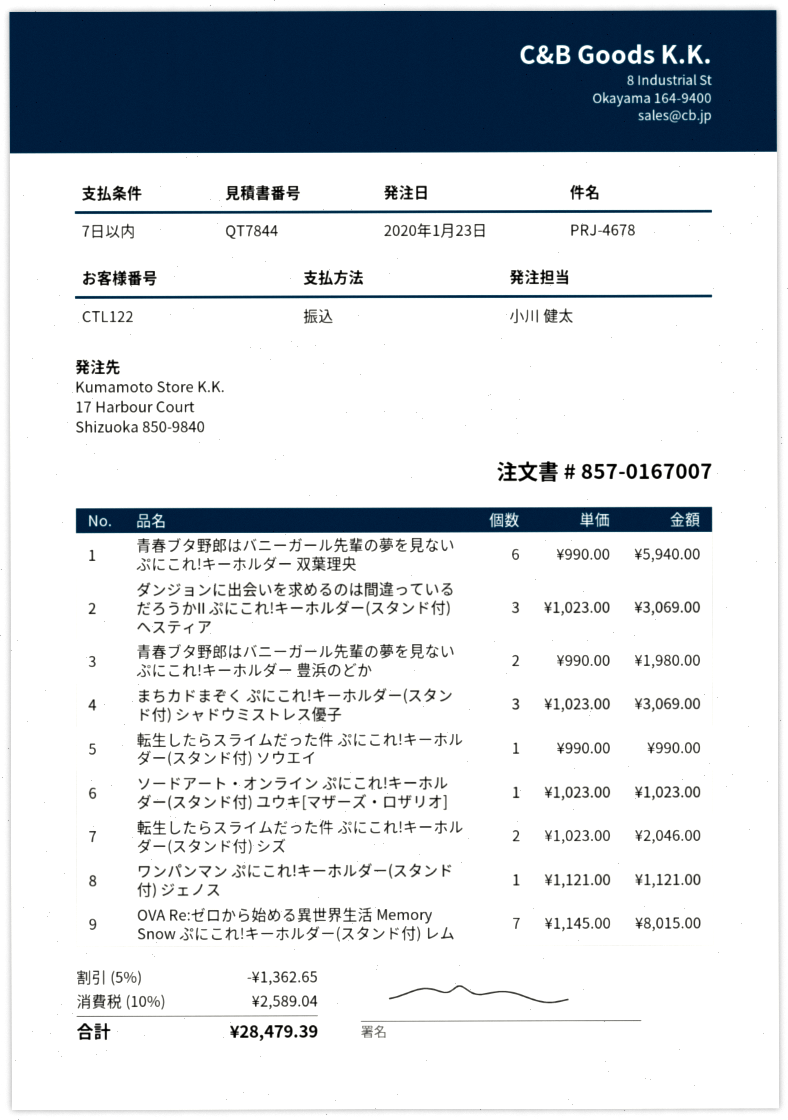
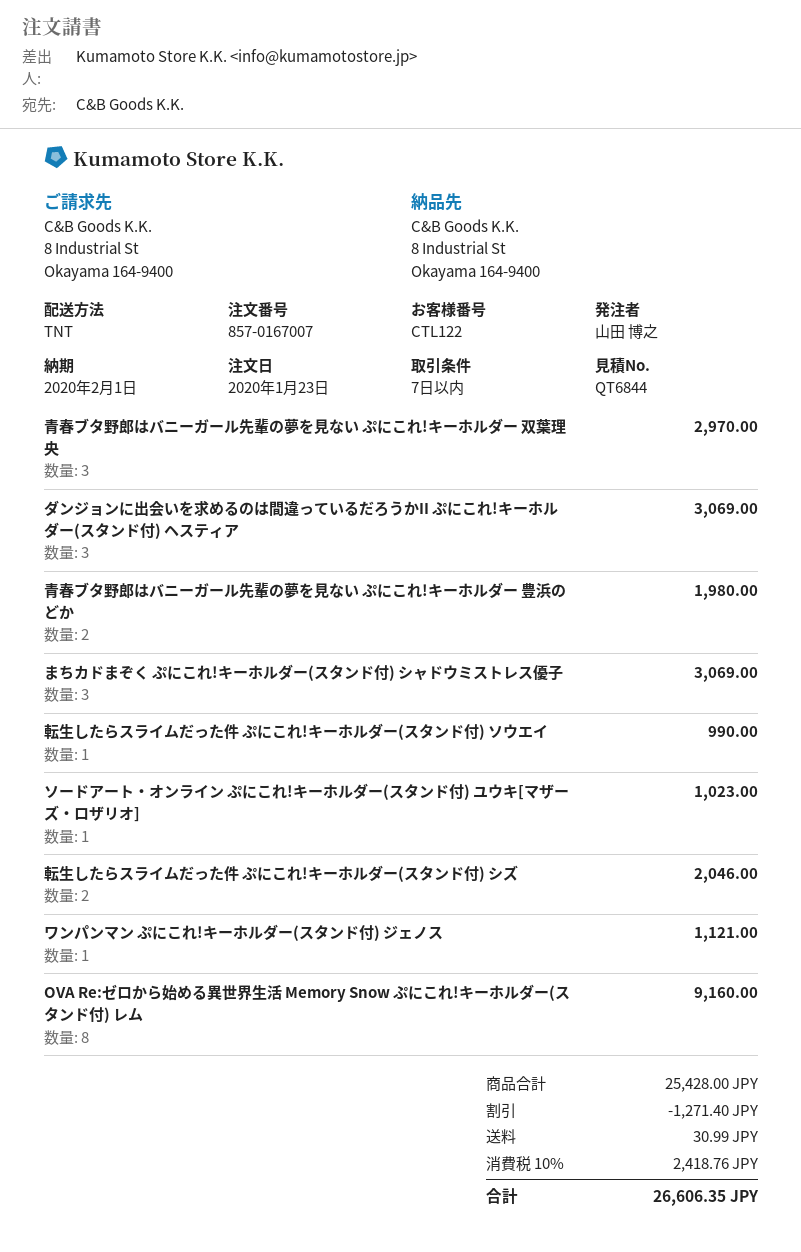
quote number: QT7844 -> QT6844
ordered by: 小川 健太 -> 山田 博之
青春ブタ野郎はバニーガール先輩の夢を見ない ぷにこれ!キーホルダー 双葉理央: 6 for 5940.00 -> 3 for 2970.00
OVA Re:ゼロから始める異世界生活 Memory Snow ぷにこれ!キーホルダー(スタンド付) レム: 7 for 8015.00 -> 8 for 9160.00
discount: 1362.65 -> 1271.40
shipping: none -> 30.99
tax: 10% = 2589.04 -> 10% = 2418.76
total: 28479.39 -> 26606.35

